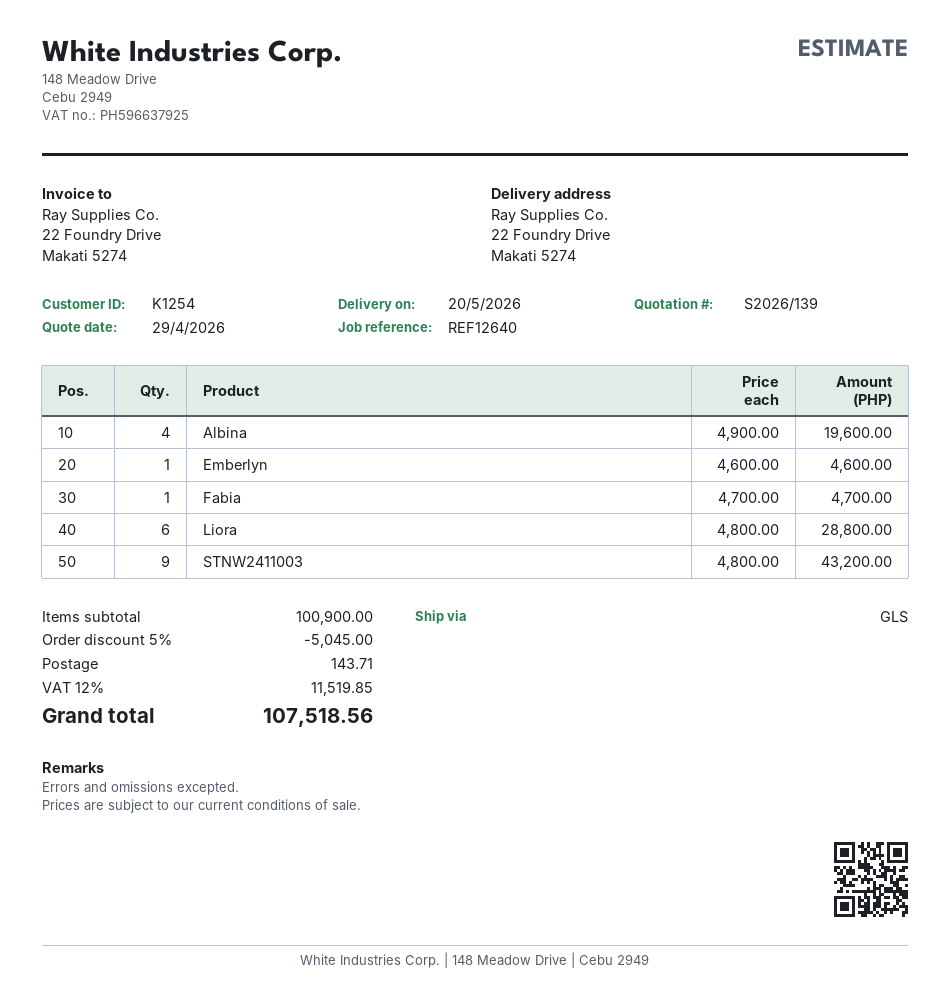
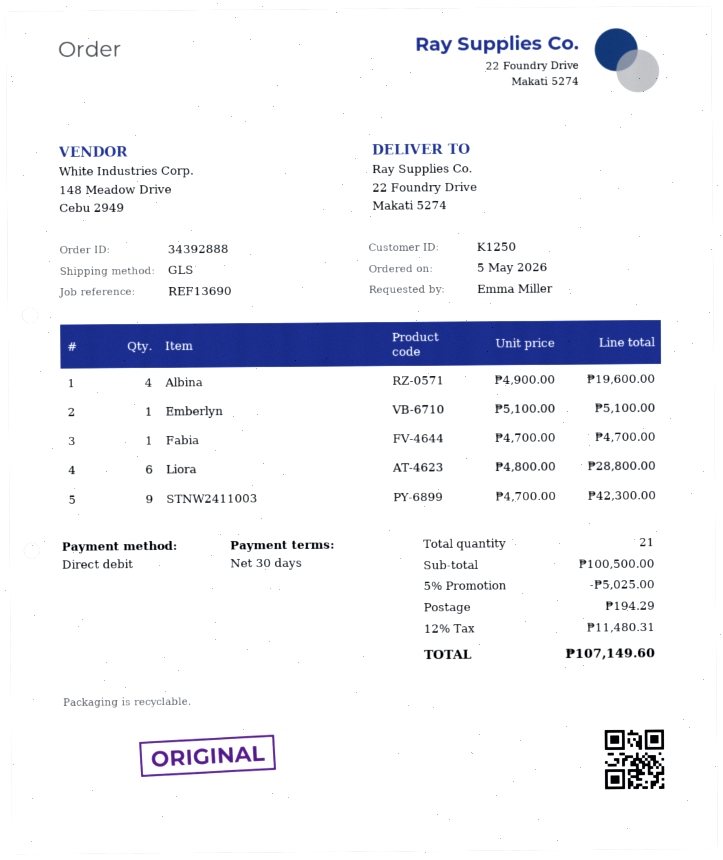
customer number: K1254 -> K1250
reference: REF12640 -> REF13690
Emberlyn: 1 x 4600.00 = 4600.00 -> 1 x 5100.00 = 5100.00
STNW2411003: 9 x 4800.00 = 43200.00 -> 9 x 4700.00 = 42300.00
subtotal: 100900.00 -> 100500.00
discount: 5% = 5045.00 -> 5% = 5025.00
shipping: 143.71 -> 194.29
tax: 12% = 11519.85 -> 12% = 11480.31
total: 107518.56 -> 107149.60

